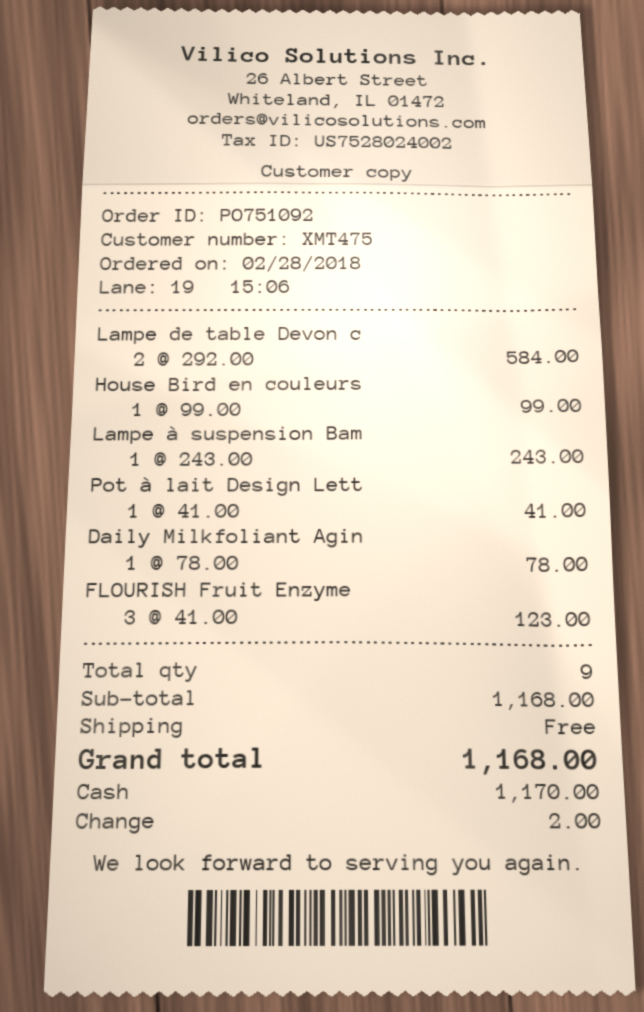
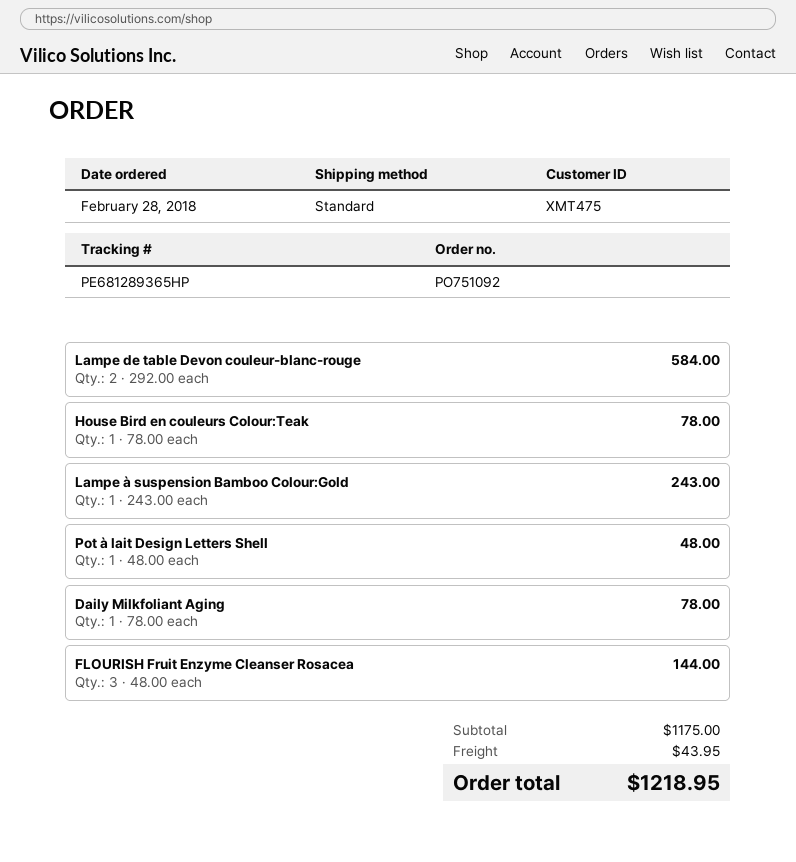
House Bird en couleurs: 1 x 99.00 = 99.00 -> 1 x 78.00 = 78.00
Pot à lait Design Lett: 1 x 41.00 = 41.00 -> 1 x 48.00 = 48.00
FLOURISH Fruit Enzyme: 3 x 41.00 = 123.00 -> 3 x 48.00 = 144.00
subtotal: 1168.00 -> 1175.00
shipping: 0.00 -> 43.95
total: 1168.00 -> 1218.95

